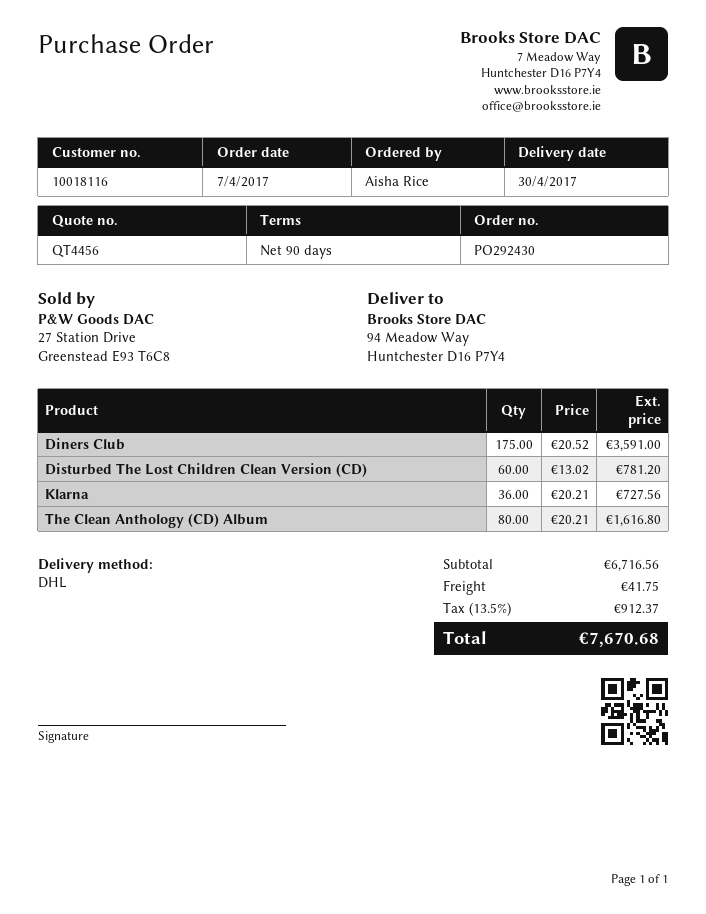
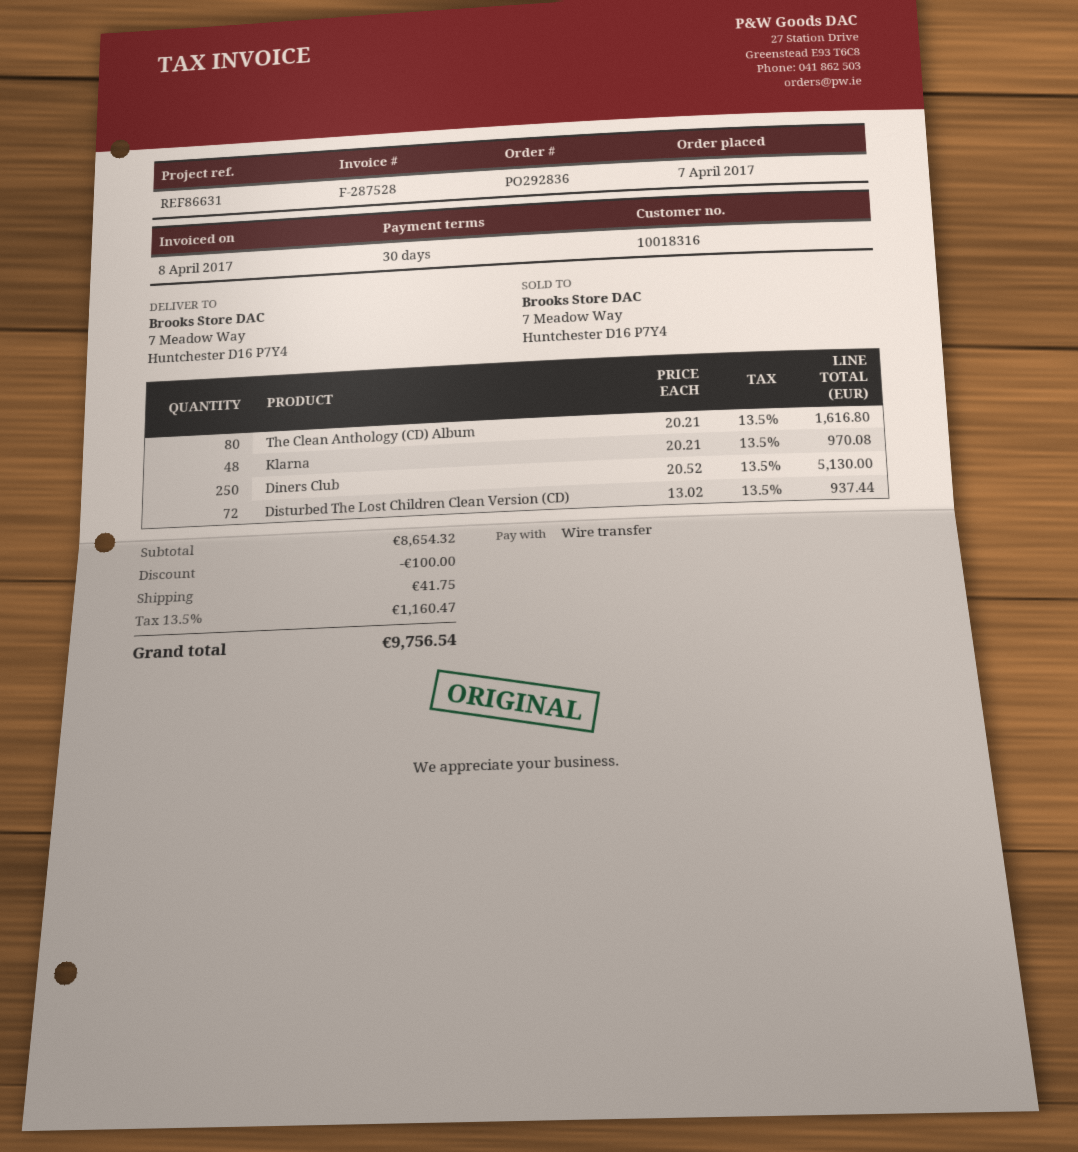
order number: PO292430 -> PO292836
payment terms: 90 days -> 30 days
customer number: 10018116 -> 10018316
ship to: 94 Meadow Way, Huntchester D16 P7Y4 -> 7 Meadow Way, Huntchester D16 P7Y4
Diners Club: 175 x 20.52 = 3591.00 -> 250 x 20.52 = 5130.00
Disturbed The Lost Children Clean Version (CD): 60 x 13.02 = 781.20 -> 72 x 13.02 = 937.44
Klarna: 36 x 20.21 = 727.56 -> 48 x 20.21 = 970.08
subtotal: 6716.56 -> 8654.32
discount: none -> 100.00
tax: 13.5% = 912.37 -> 13.5% = 1160.47
total: 7670.68 -> 9756.54

